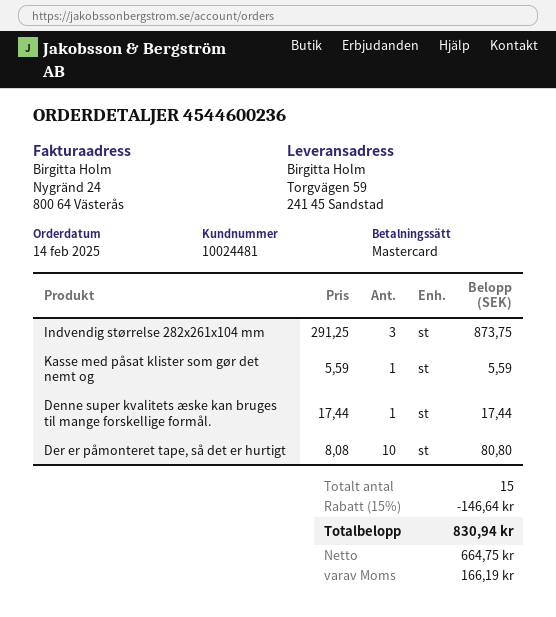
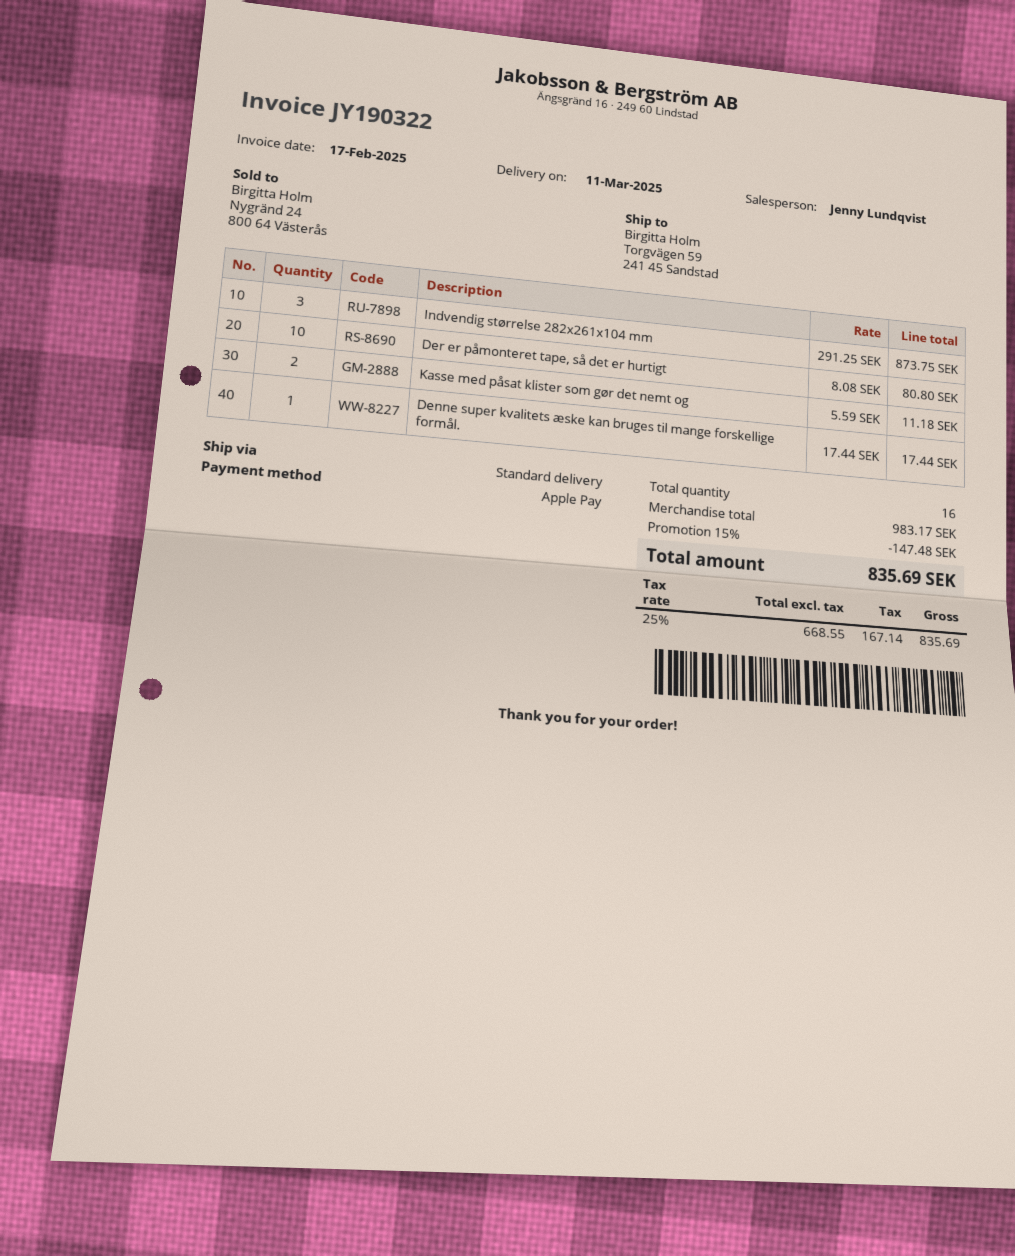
payment method: Mastercard -> Apple Pay
Kasse med påsat klister som gør det nemt og: 1 x 5.59 = 5.59 -> 2 x 5.59 = 11.18
total quantity: 15 -> 16
discount: 15% = 146.64 -> 15% = 147.48
net: 664.75 -> 668.55
tax: 166.19 -> 167.14
total: 830.94 -> 835.69

